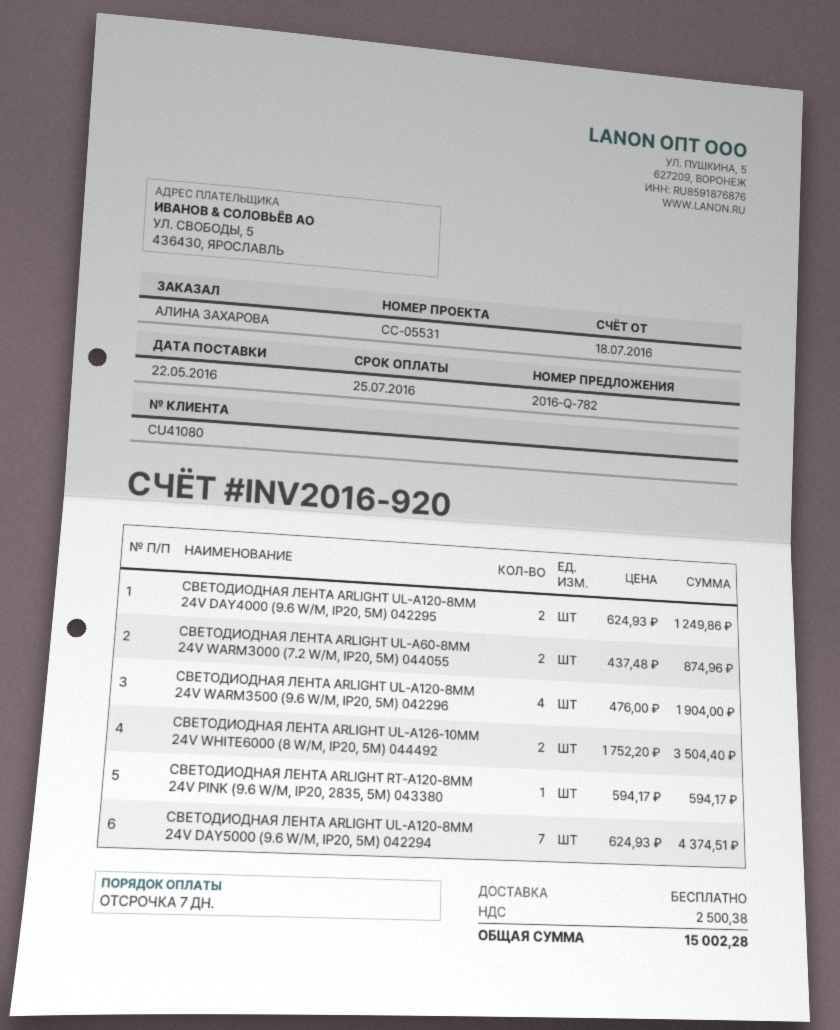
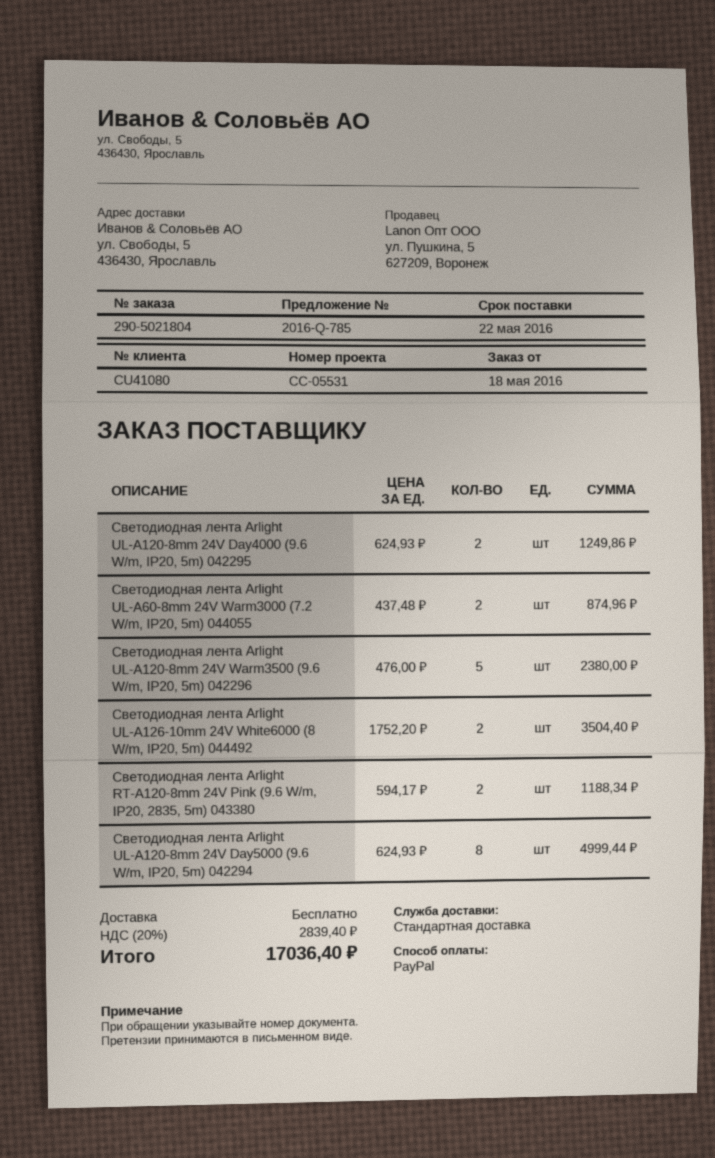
quote number: 2016-Q-782 -> 2016-Q-785
СВЕТОДИОДНАЯ ЛЕНТА ARLIGHT UL-A120-8MM 24V WARM3500 (9.6 W/M, IP20, 5M) 042296: 4 x 476.00 = 1904.00 -> 5 x 476.00 = 2380.00
СВЕТОДИОДНАЯ ЛЕНТА ARLIGHT RT-A120-8MM 24V PINK (9.6 W/M, IP20, 2835, 5M) 043380: 1 x 594.17 = 594.17 -> 2 x 594.17 = 1188.34
СВЕТОДИОДНАЯ ЛЕНТА ARLIGHT UL-A120-8MM 24V DAY5000 (9.6 W/M, IP20, 5M) 042294: 7 x 624.93 = 4374.51 -> 8 x 624.93 = 4999.44
tax: 2500.38 -> 2839.40
total: 15002.28 -> 17036.40

